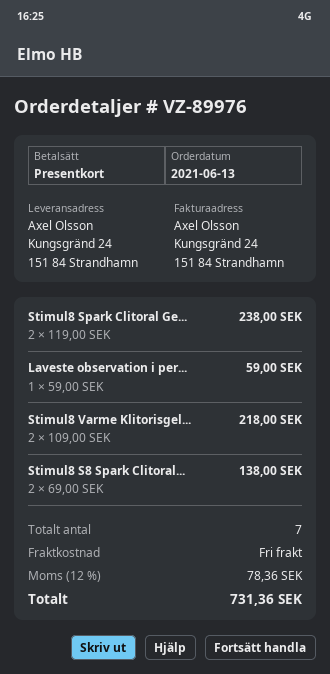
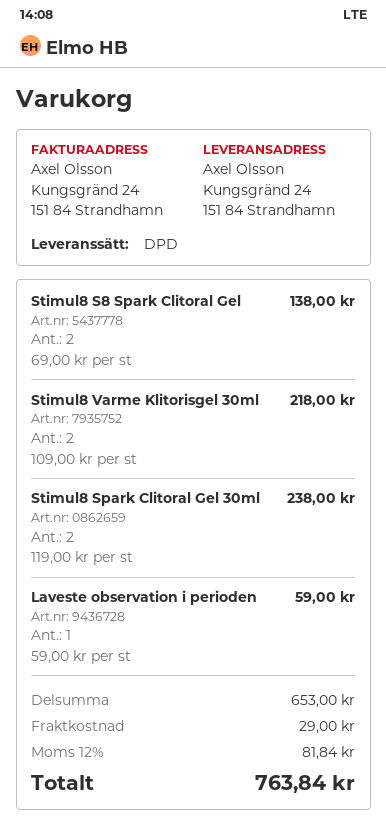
shipping: 0.00 -> 29.00
tax: 12% = 78.36 -> 12% = 81.84
total: 731.36 -> 763.84

